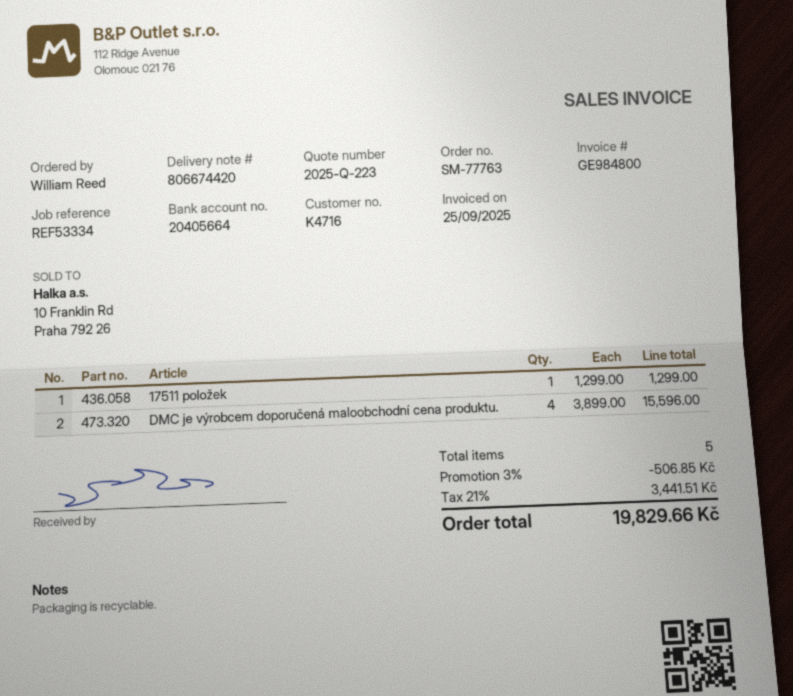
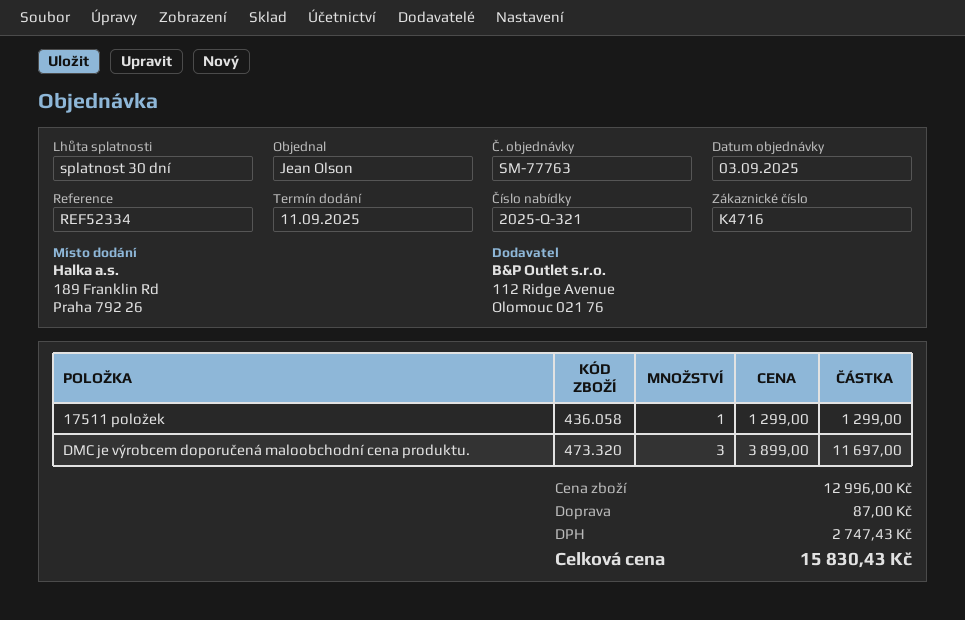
quote number: 2025-Q-223 -> 2025-Q-321
reference: REF53334 -> REF52334
ordered by: William Reed -> Jean Olson
DMC je výrobcem doporučená maloobchodní cena produktu.: 4 x 3899.00 = 15596.00 -> 3 x 3899.00 = 11697.00
discount: 3% = 506.85 -> none
shipping: none -> 87.00
tax: 3441.51 -> 2747.43
total: 19829.66 -> 15830.43

